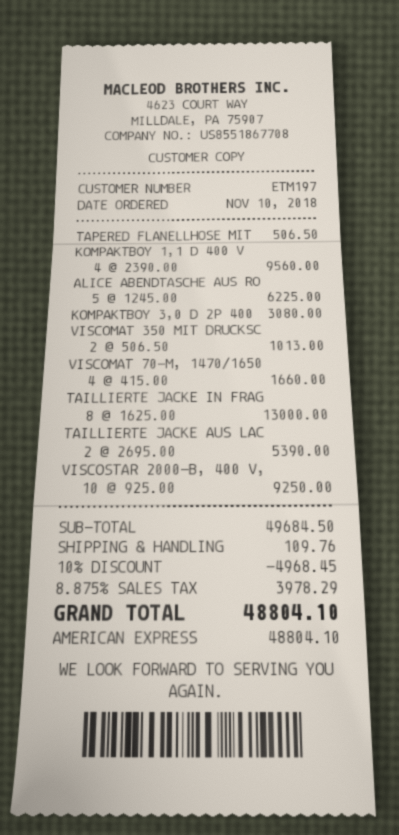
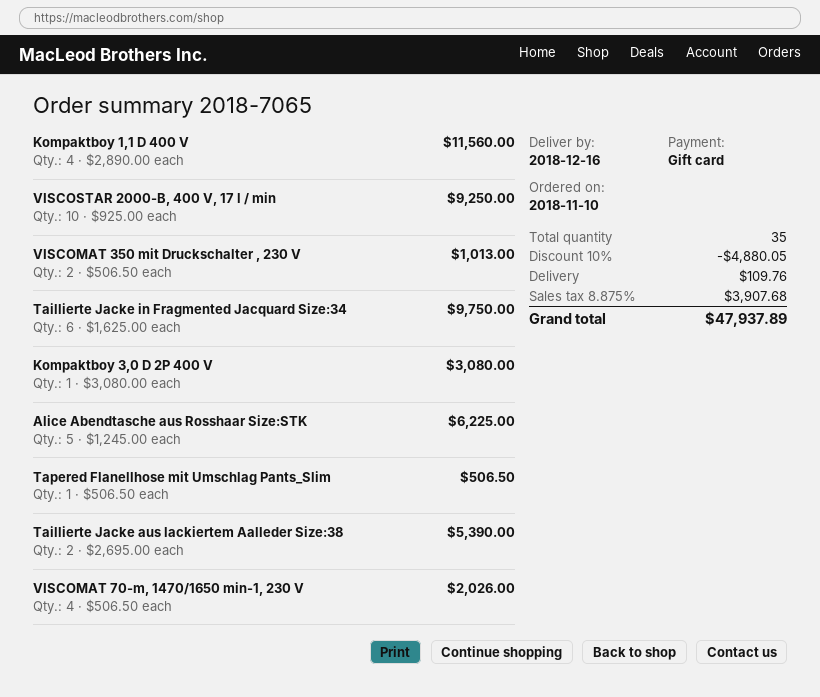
payment method: American Express -> gift card
KOMPAKTBOY 1,1 D 400 V: 4 x 2390.00 = 9560.00 -> 4 x 2890.00 = 11560.00
VISCOMAT 70-M, 1470/1650: 4 x 415.00 = 1660.00 -> 4 x 506.50 = 2026.00
TAILLIERTE JACKE IN FRAG: 8 x 1625.00 = 13000.00 -> 6 x 1625.00 = 9750.00
discount: 10% = 4968.45 -> 10% = 4880.05
tax: 8.875% = 3978.29 -> 8.875% = 3907.68
total: 48804.10 -> 47937.89

